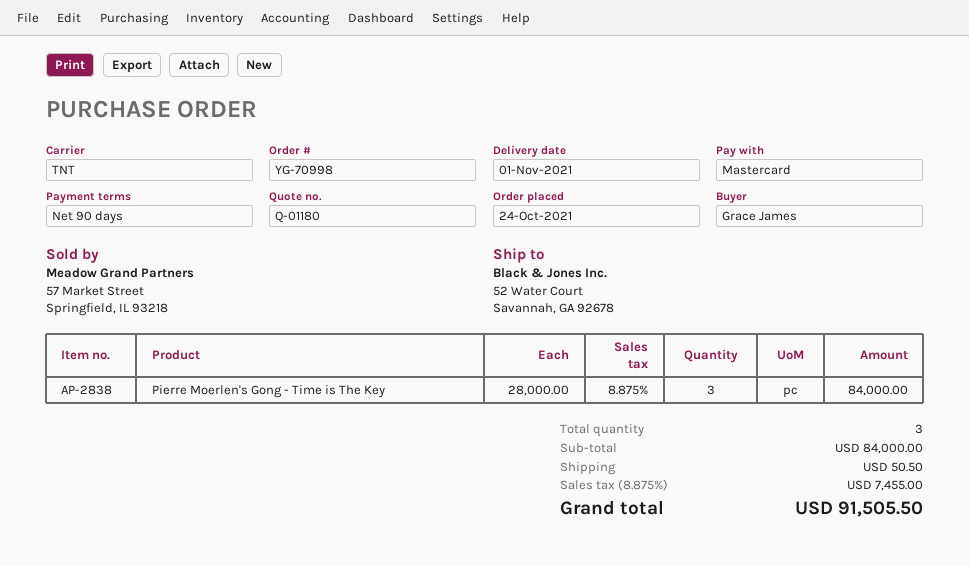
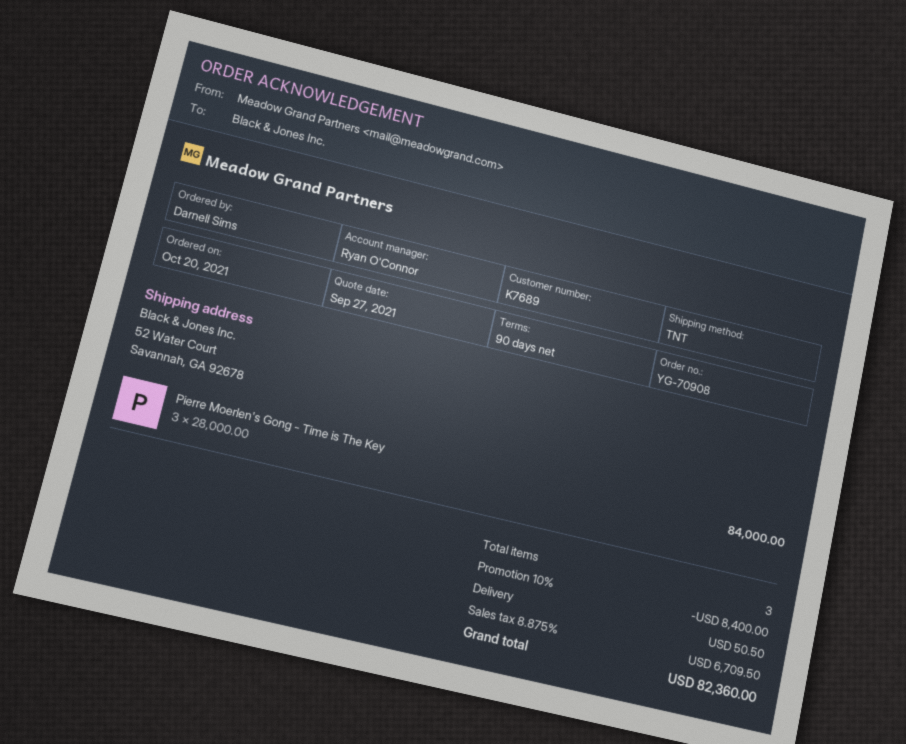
order number: YG-70998 -> YG-70908
order date: 2021-10-24 -> 2021-10-20
ordered by: Grace James -> Darnell Sims
discount: none -> 10% = 8400.00
tax: 8.875% = 7455.00 -> 8.875% = 6709.50
total: 91505.50 -> 82360.00

